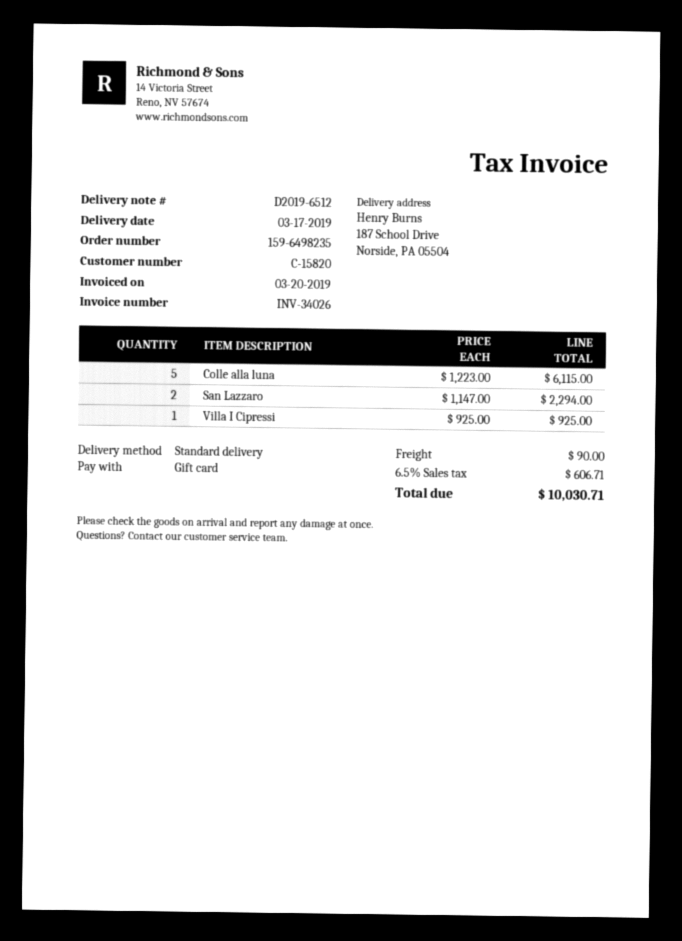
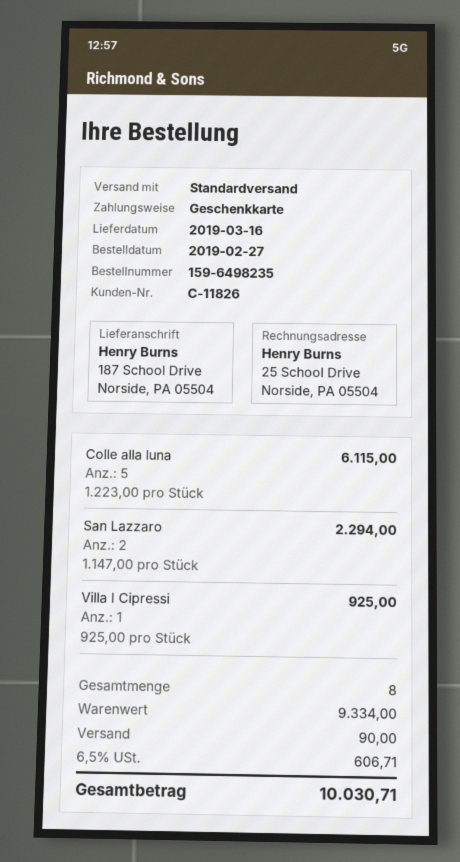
delivery date: 2019-03-17 -> 2019-03-16
customer number: C-15820 -> C-11826

